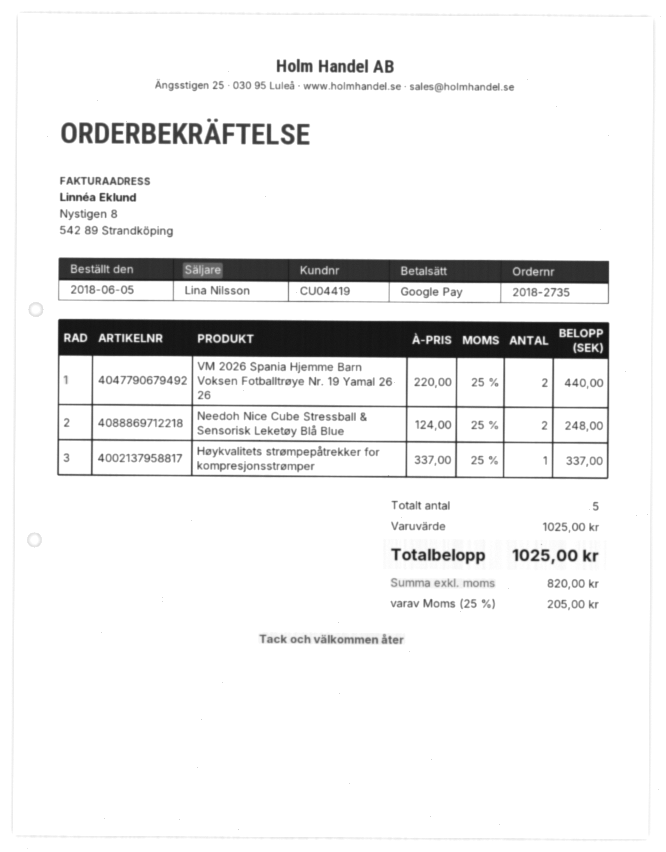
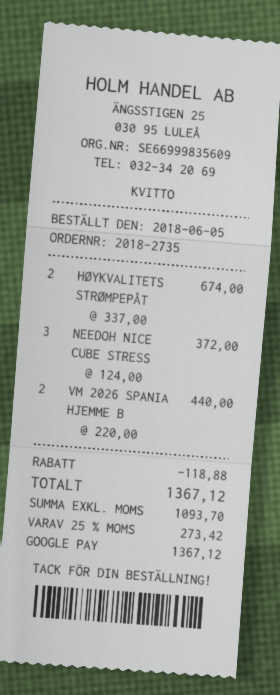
Needoh Nice Cube Stressball & Sensorisk Leketøy Blå Blue: 2 x 124.00 = 248.00 -> 3 x 124.00 = 372.00
Høykvalitets strømpepåtrekker for kompresjonsstrømper: 1 x 337.00 = 337.00 -> 2 x 337.00 = 674.00
discount: none -> 118.88
net: 820.00 -> 1093.70
tax: 25% = 205.00 -> 25% = 273.42
total: 1025.00 -> 1367.12

